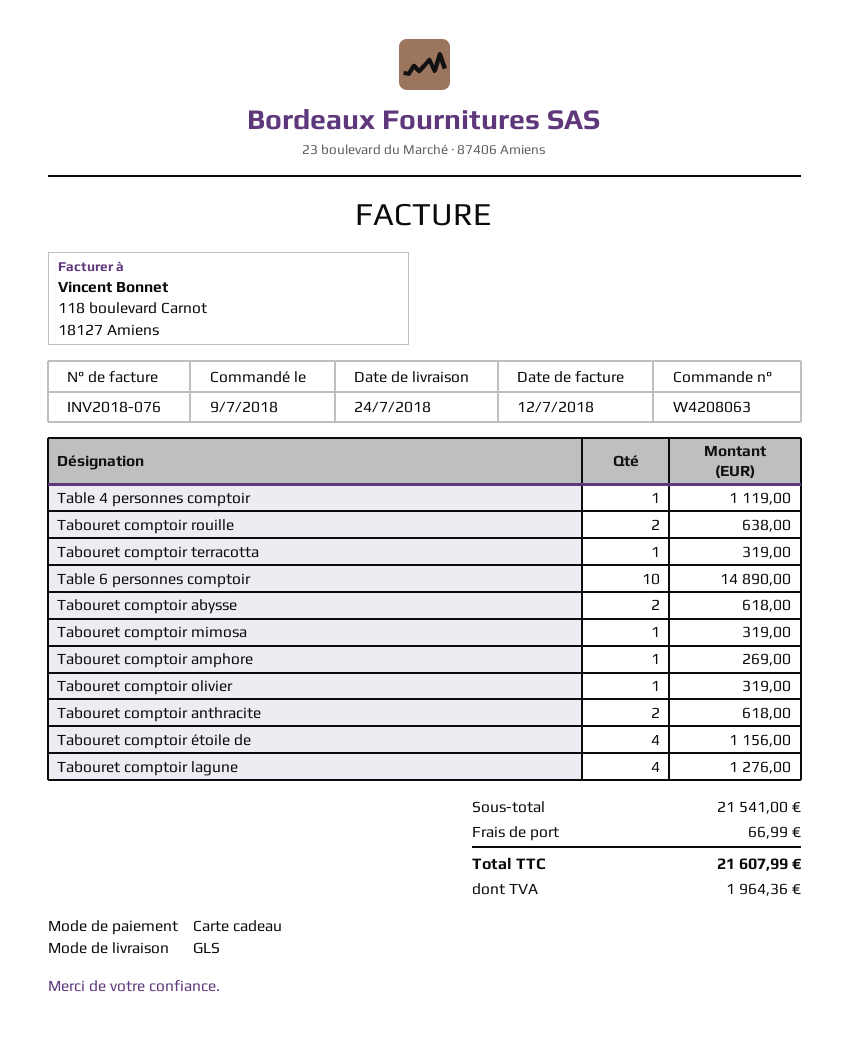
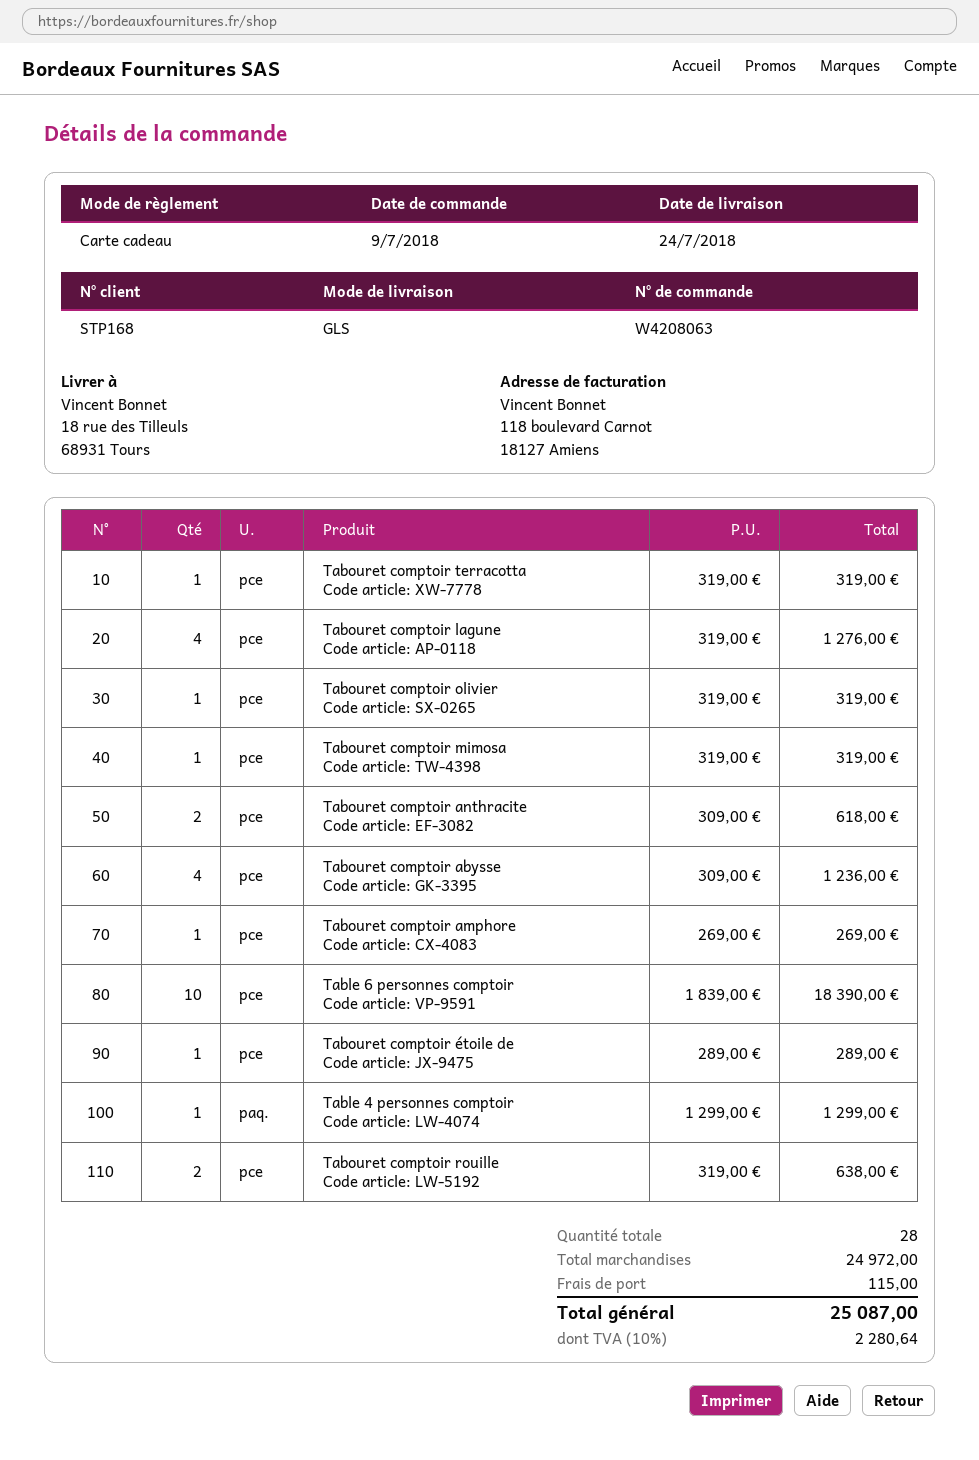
Table 4 personnes comptoir: 1 for 1119.00 -> 1 for 1299.00
Table 6 personnes comptoir: 10 for 14890.00 -> 10 for 18390.00
Tabouret comptoir abysse: 2 for 618.00 -> 4 for 1236.00
Tabouret comptoir étoile de: 4 for 1156.00 -> 1 for 289.00
subtotal: 21541.00 -> 24972.00
shipping: 66.99 -> 115.00
tax: 1964.36 -> 2280.64
total: 21607.99 -> 25087.00

